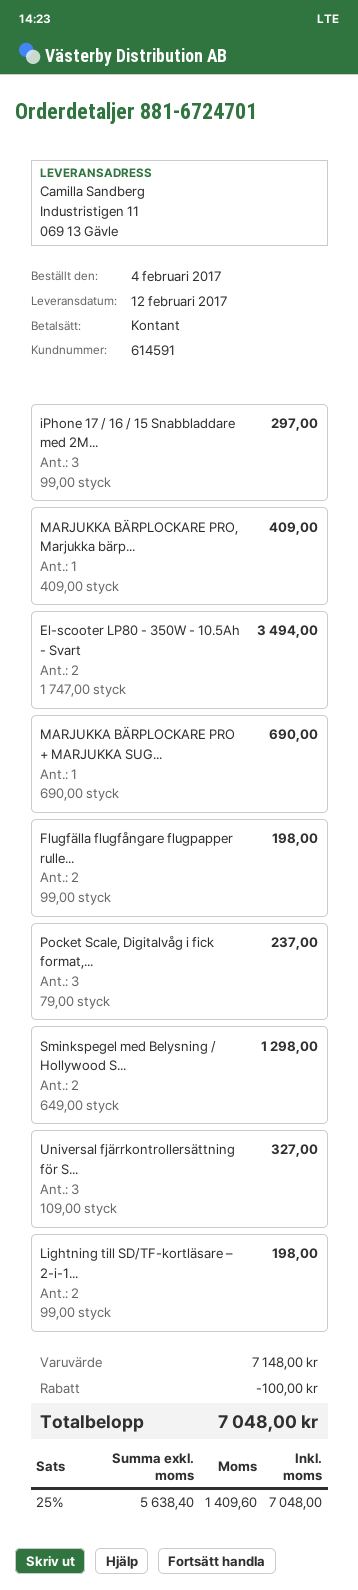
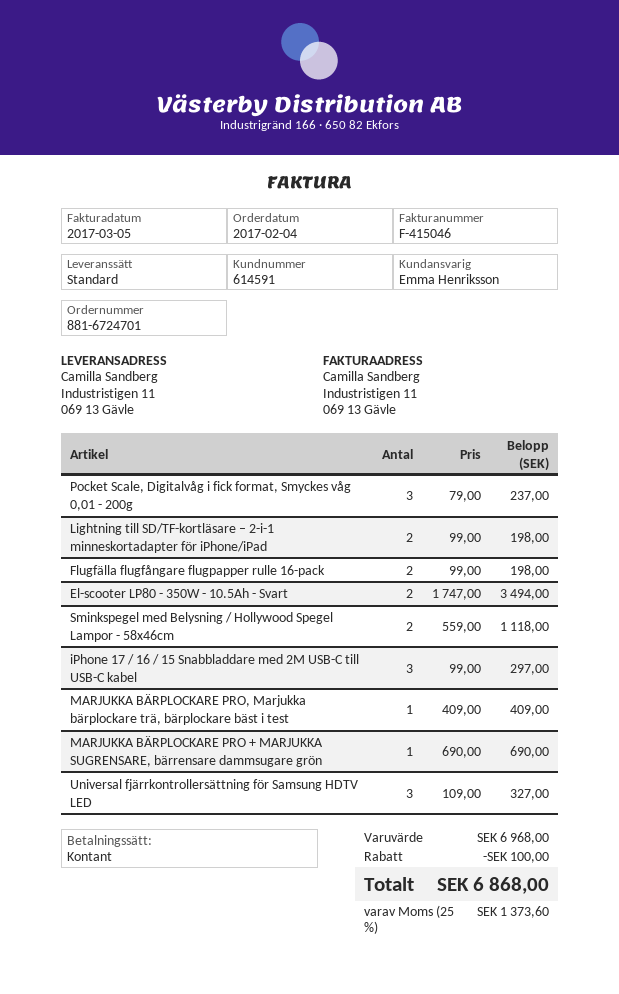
Sminkspegel med Belysning / Hollywood S...: 2 x 649.00 = 1298.00 -> 2 x 559.00 = 1118.00
subtotal: 7148.00 -> 6968.00
tax: 25% = 1409.60 -> 25% = 1373.60
total: 7048.00 -> 6868.00

